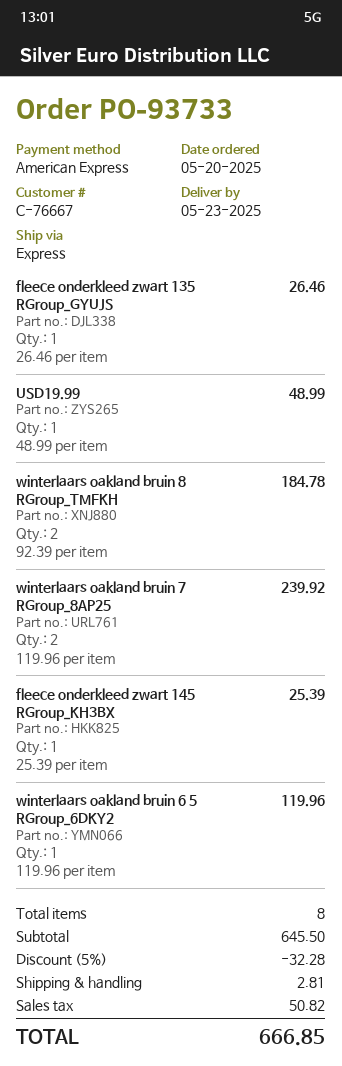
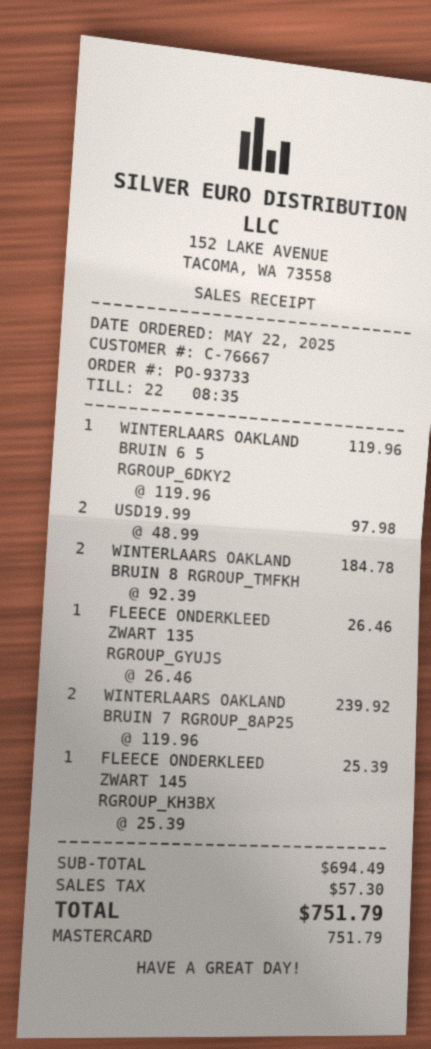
order date: 2025-05-20 -> 2025-05-22
payment method: American Express -> Mastercard
USD19.99: 1 x 48.99 = 48.99 -> 2 x 48.99 = 97.98
subtotal: 645.50 -> 694.49
discount: 5% = 32.28 -> none
shipping: 2.81 -> none
tax: 50.82 -> 57.30
total: 666.85 -> 751.79

